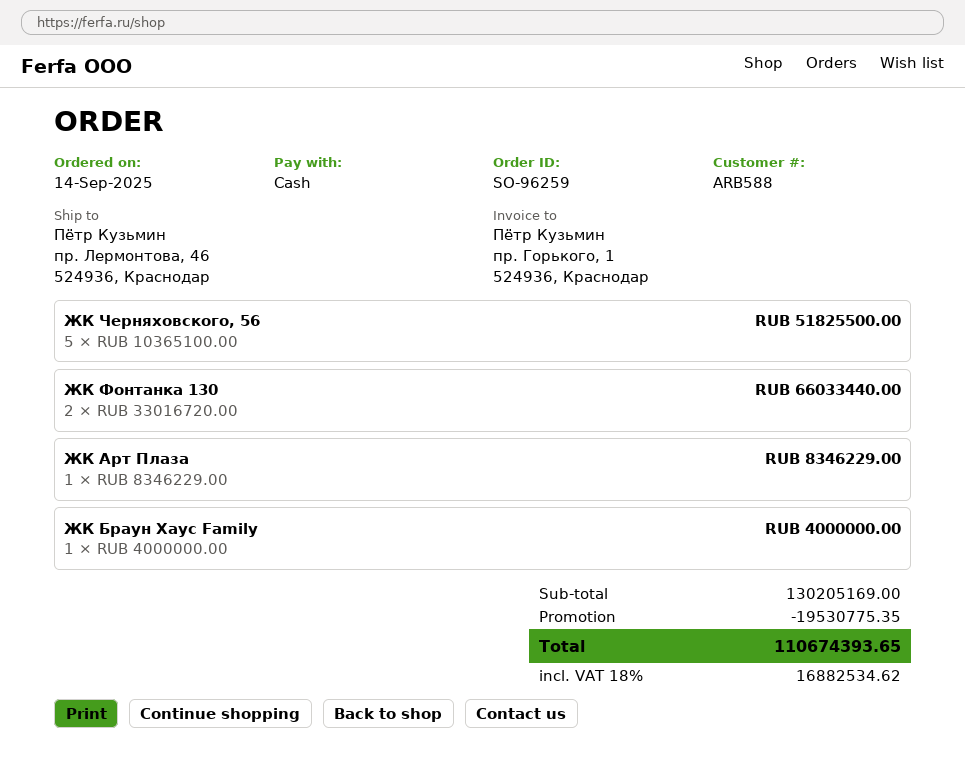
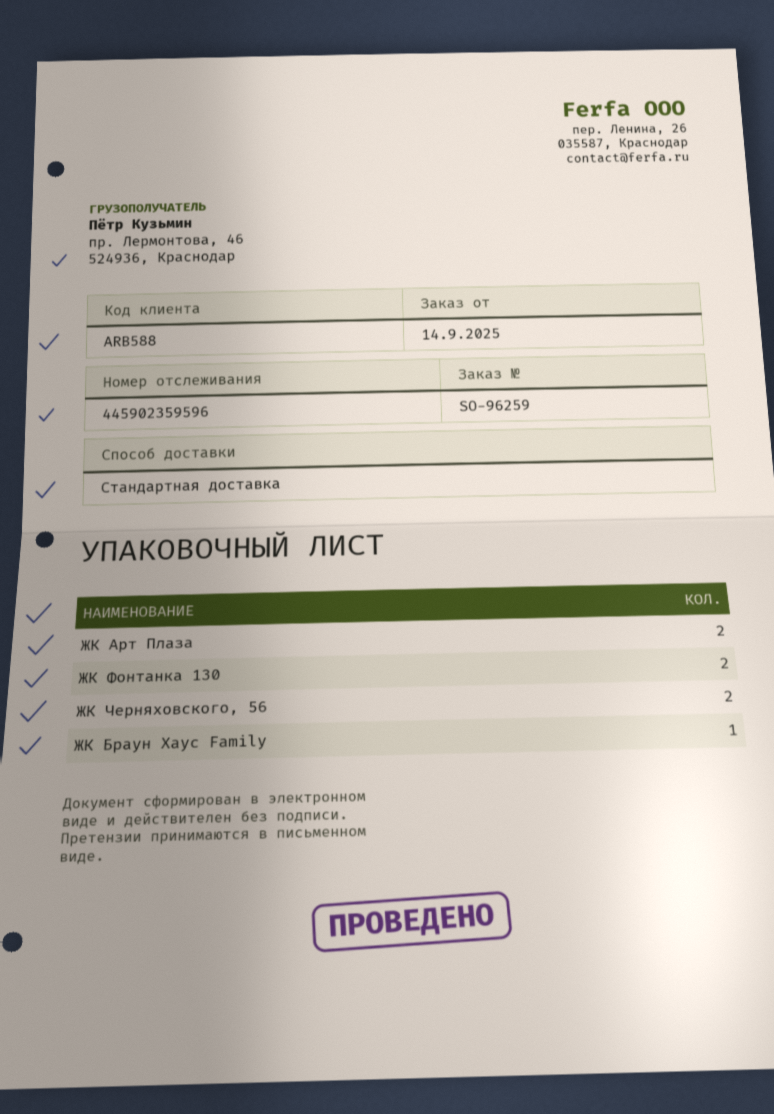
ЖК Черняховского, 56: 5 -> 2
ЖК Арт Плаза: 1 -> 2

